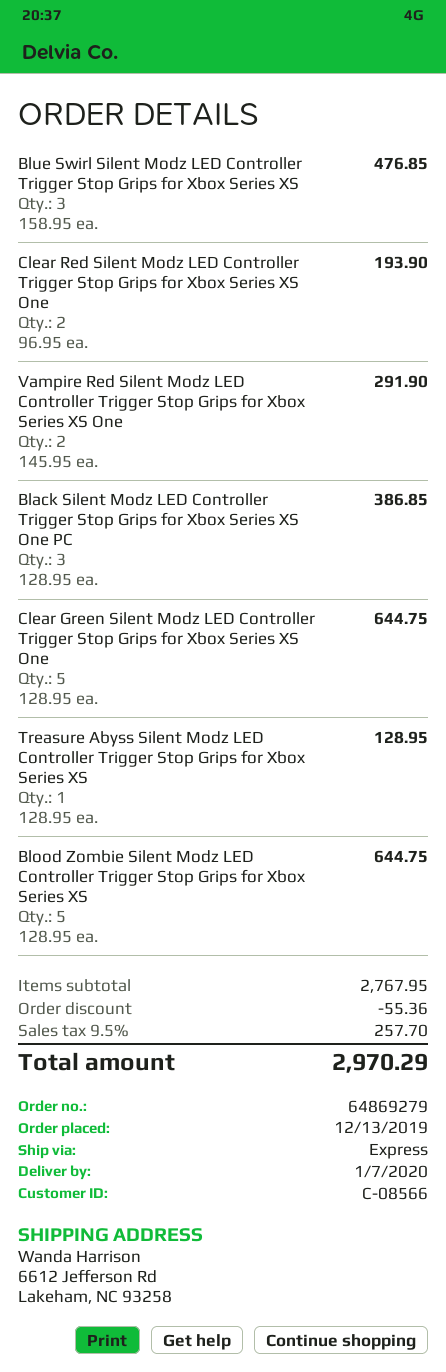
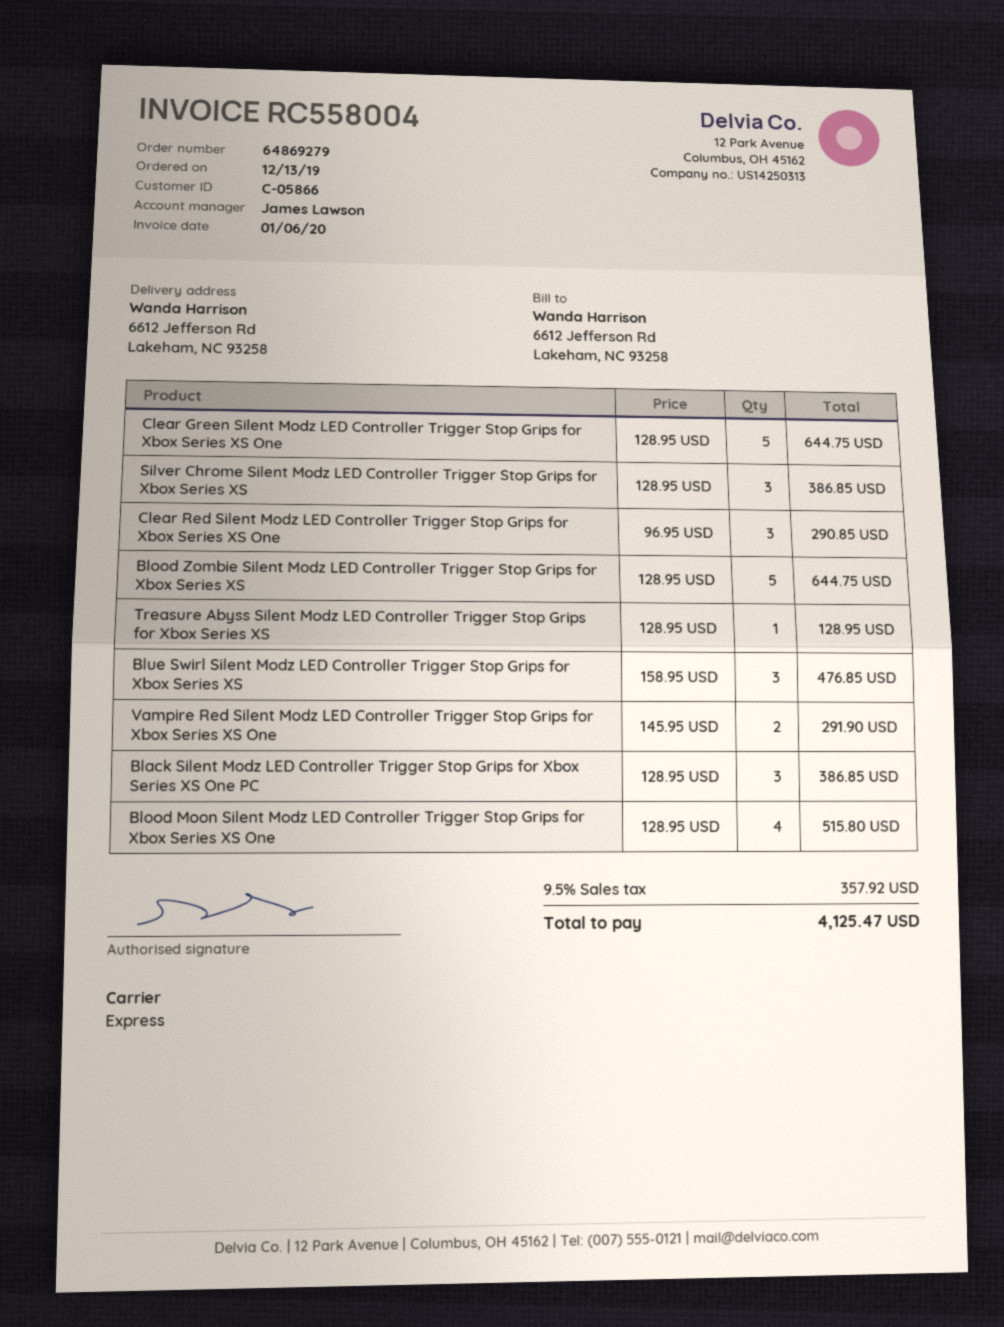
customer number: C-08566 -> C-05866
Clear Red Silent Modz LED Controller Trigger Stop Grips for Xbox Series XS One: 2 x 96.95 = 193.90 -> 3 x 96.95 = 290.85
Silver Chrome Silent Modz LED Controller Trigger Stop Grips for Xbox Series XS: none -> 3 x 128.95 = 386.85
Blood Moon Silent Modz LED Controller Trigger Stop Grips for Xbox Series XS One: none -> 4 x 128.95 = 515.80
discount: 55.36 -> none
tax: 9.5% = 257.70 -> 9.5% = 357.92
total: 2970.29 -> 4125.47

